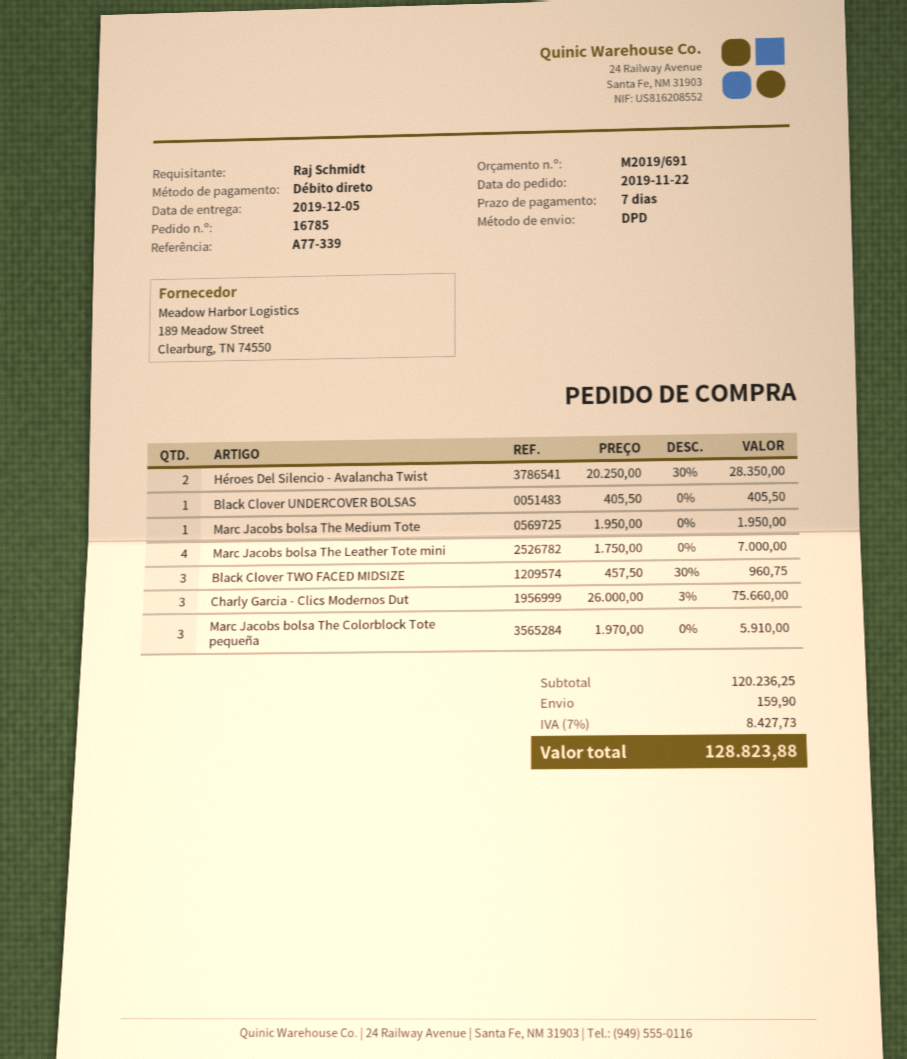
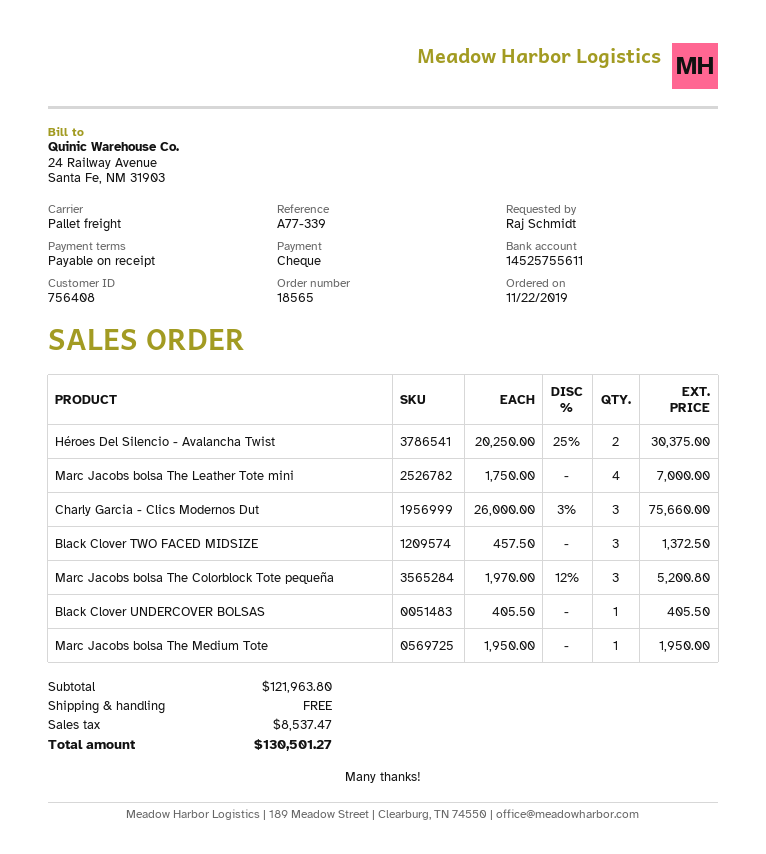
order number: 16785 -> 18565
payment terms: 7 days -> on receipt
payment method: direct debit -> cheque
shipping method: DPD -> pallet freight
Héroes Del Silencio - Avalancha Twist: 2 x 20250.00 - 30% = 28350.00 -> 2 x 20250.00 - 25% = 30375.00
Black Clover TWO FACED MIDSIZE: 3 x 457.50 - 30% = 960.75 -> 3 x 457.50 = 1372.50
Marc Jacobs bolsa The Colorblock Tote pequeña: 3 x 1970.00 = 5910.00 -> 3 x 1970.00 - 12% = 5200.80
subtotal: 120236.25 -> 121963.80
shipping: 159.90 -> 0.00
tax: 8427.73 -> 8537.47
total: 128823.88 -> 130501.27

